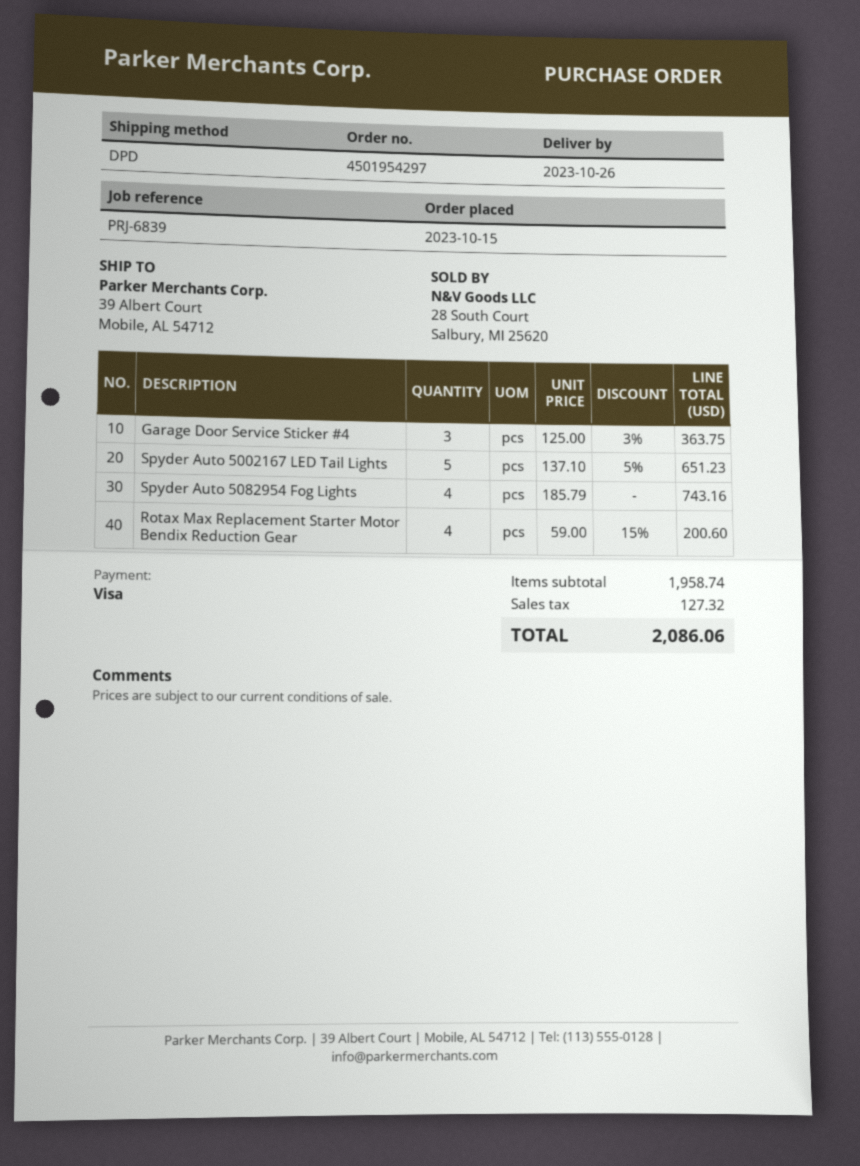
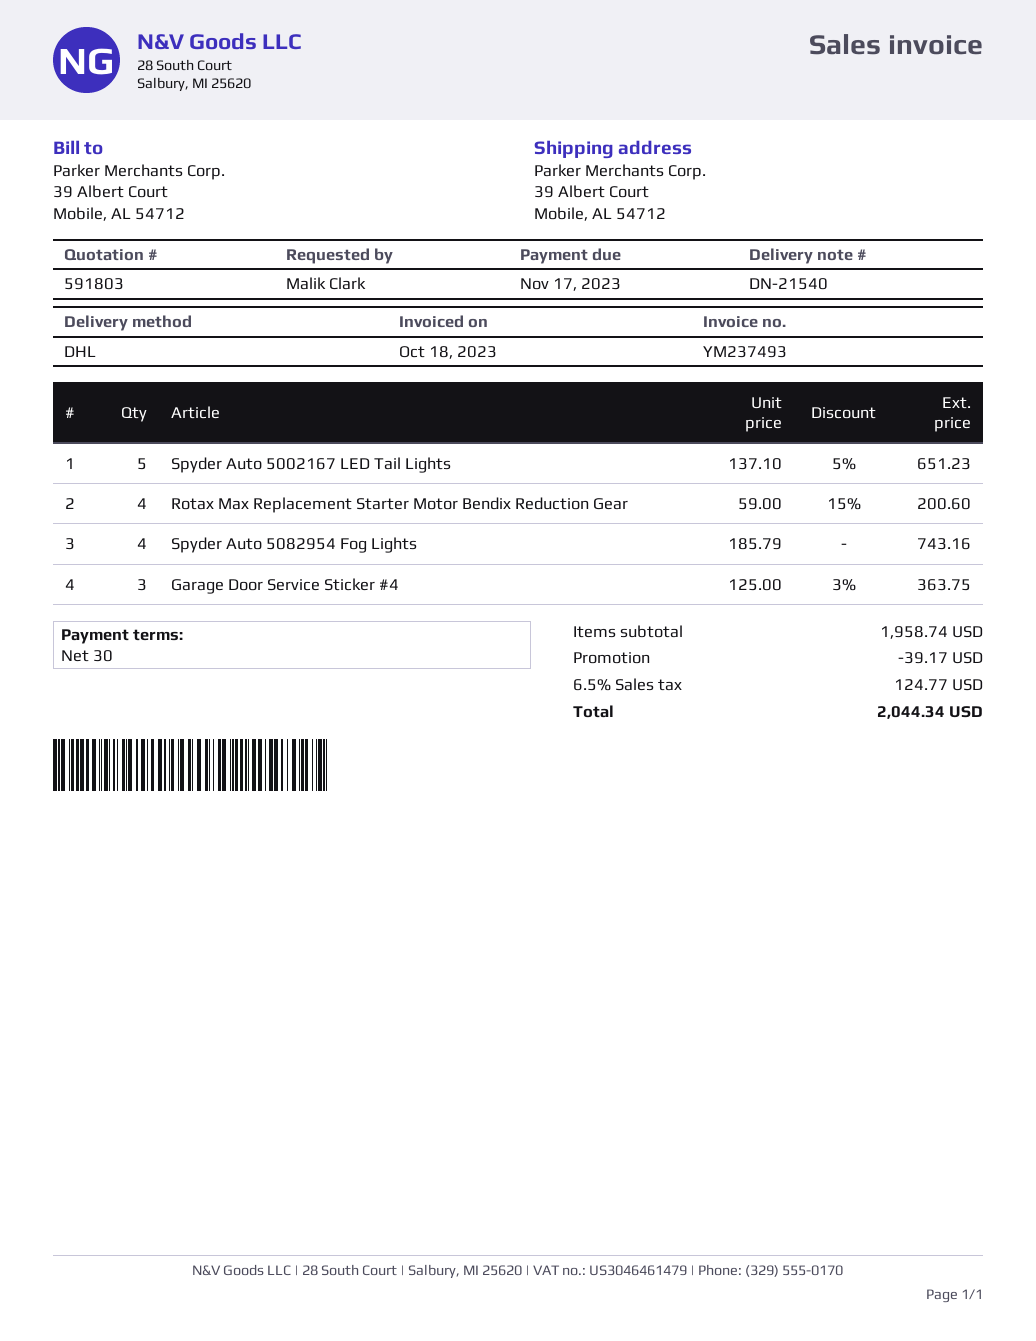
shipping method: DPD -> DHL
discount: none -> 39.17
tax: 127.32 -> 124.77
total: 2086.06 -> 2044.34

